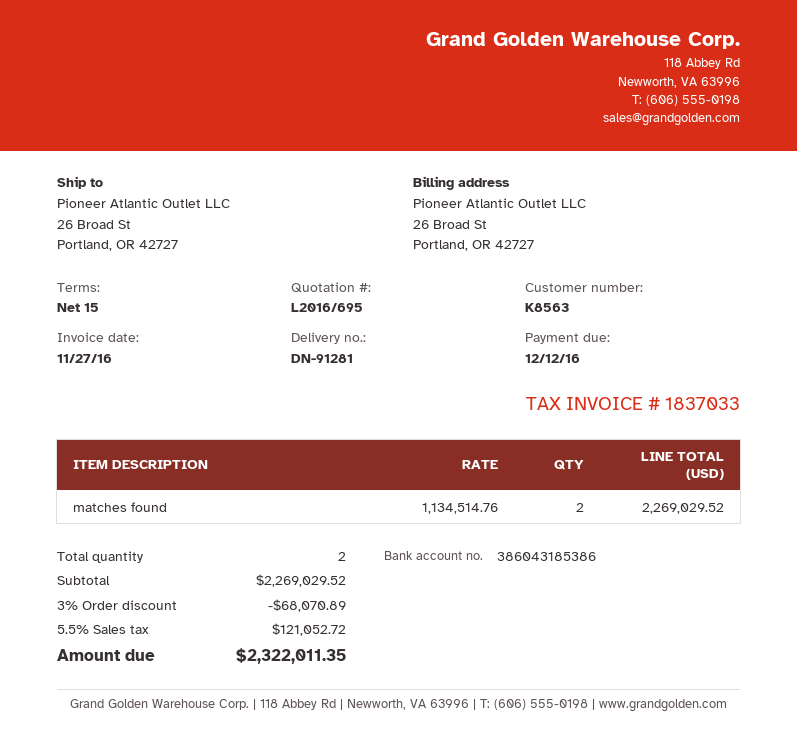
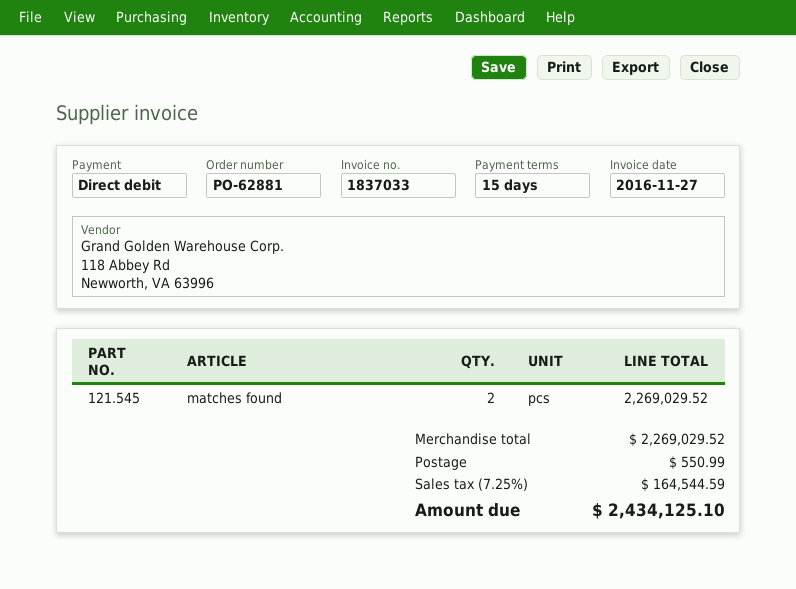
discount: 3% = 68070.89 -> none
shipping: none -> 550.99
tax: 5.5% = 121052.72 -> 7.25% = 164544.59
total: 2322011.35 -> 2434125.10

